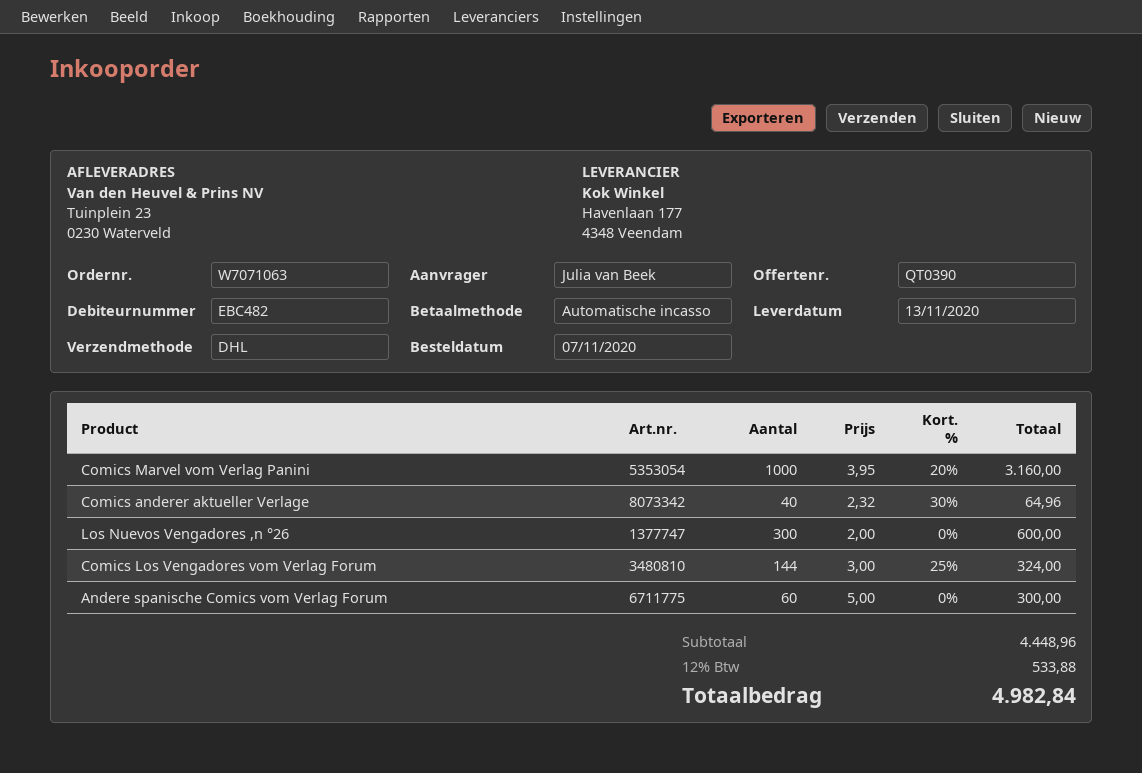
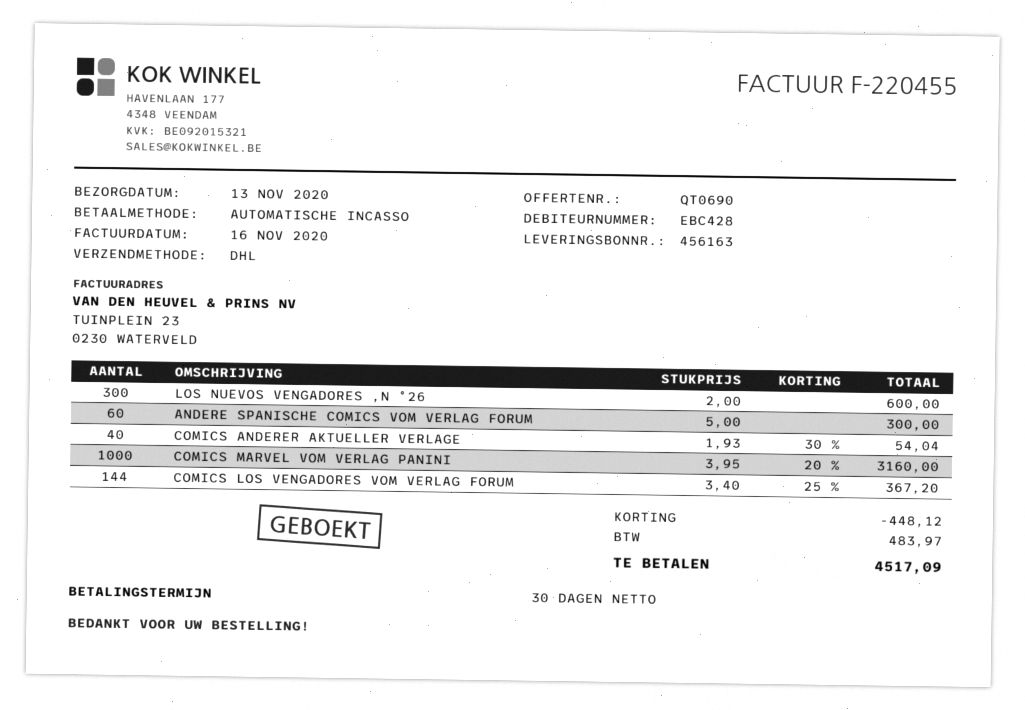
quote number: QT0390 -> QT0690
customer number: EBC482 -> EBC428
Comics anderer aktueller Verlage: 40 x 2.32 - 30% = 64.96 -> 40 x 1.93 - 30% = 54.04
Comics Los Vengadores vom Verlag Forum: 144 x 3.00 - 25% = 324.00 -> 144 x 3.40 - 25% = 367.20
discount: none -> 448.12
tax: 533.88 -> 483.97
total: 4982.84 -> 4517.09

